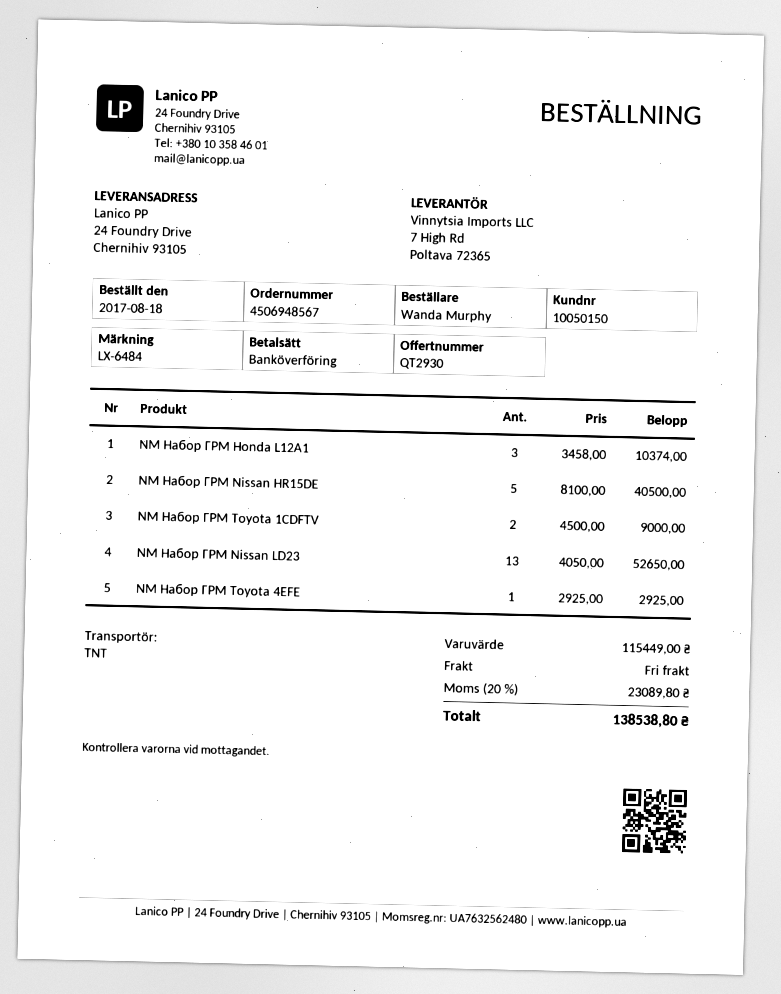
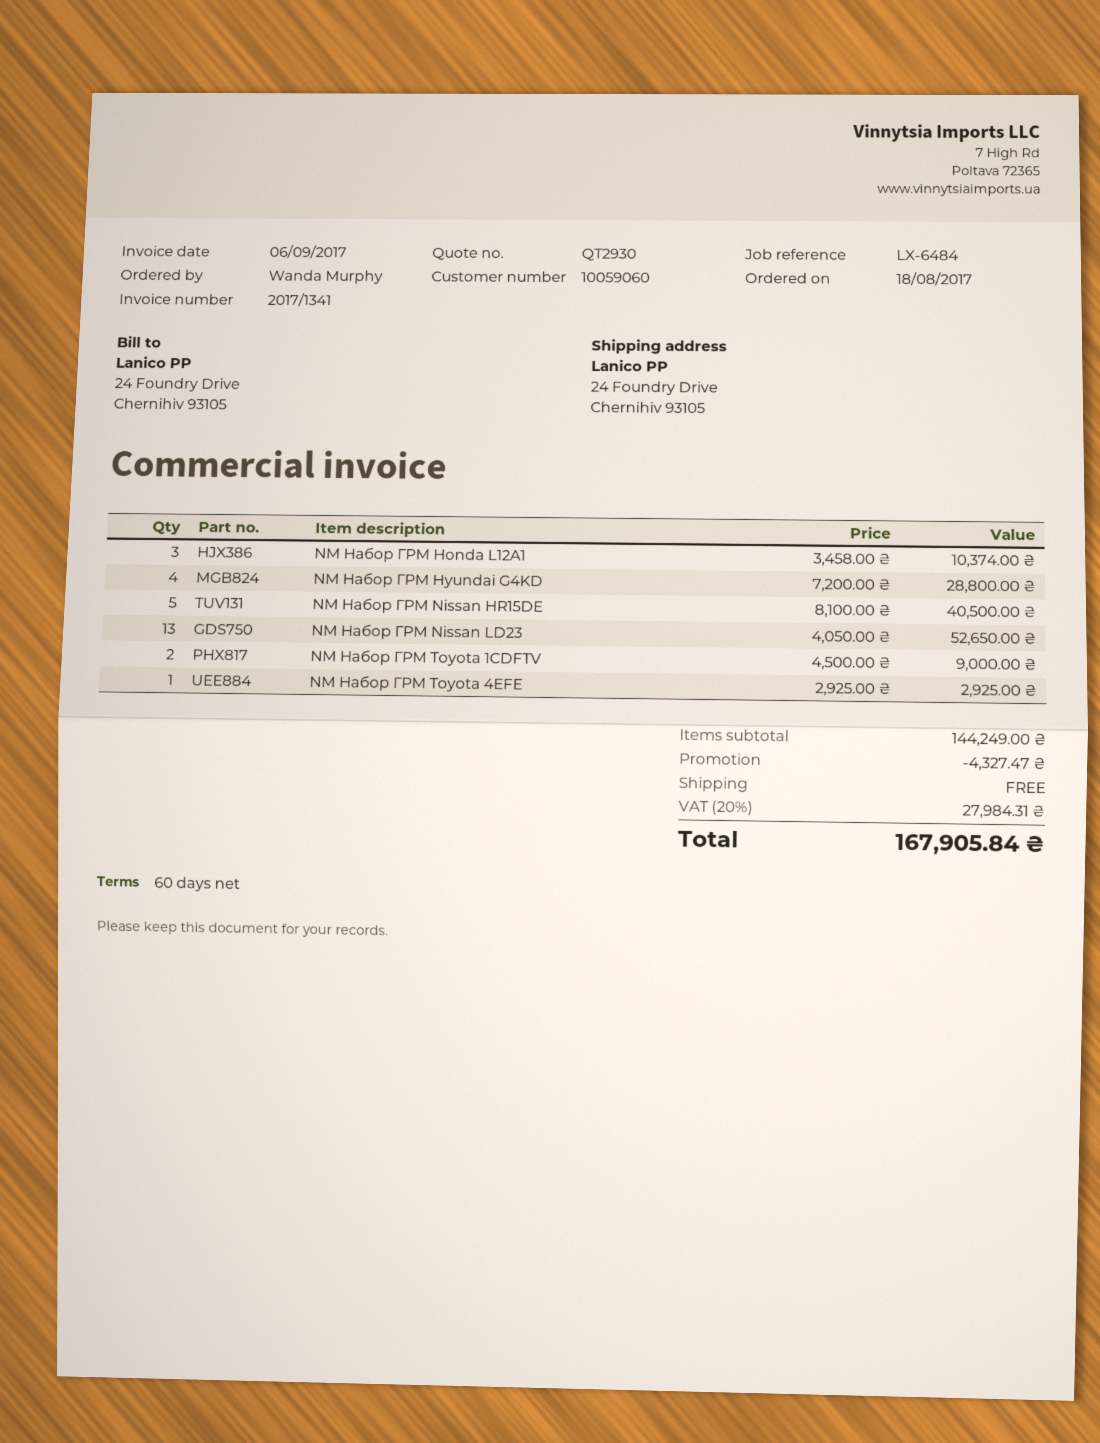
customer number: 10050150 -> 10059060
NM Набор ГРМ Hyundai G4KD: none -> 4 x 7200.00 = 28800.00
subtotal: 115449.00 -> 144249.00
discount: none -> 4327.47
tax: 20% = 23089.80 -> 20% = 27984.31
total: 138538.80 -> 167905.84

